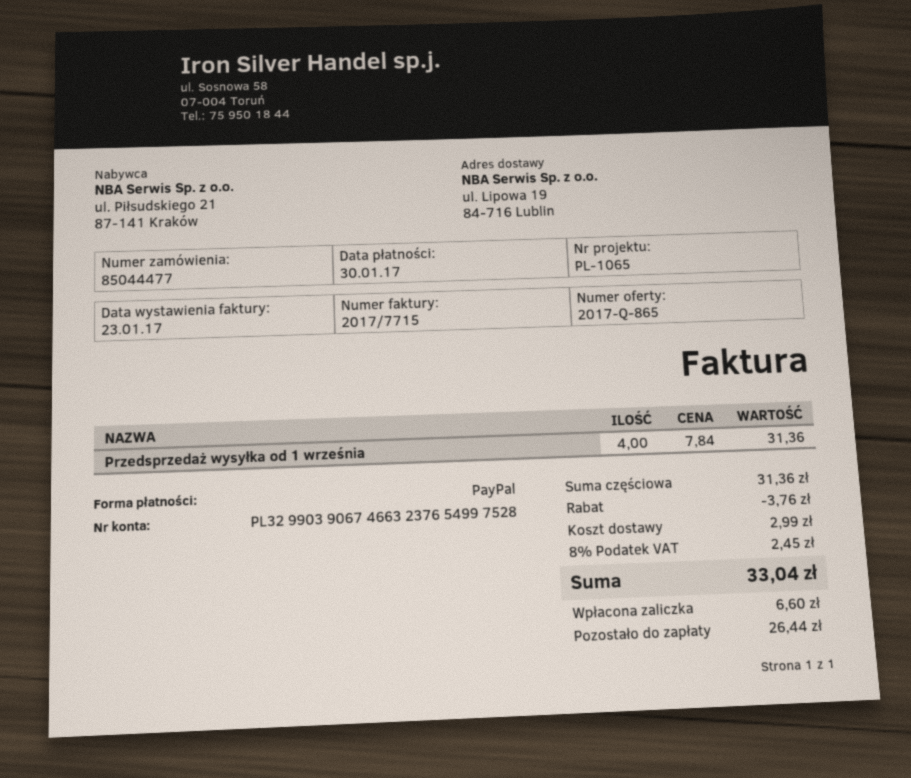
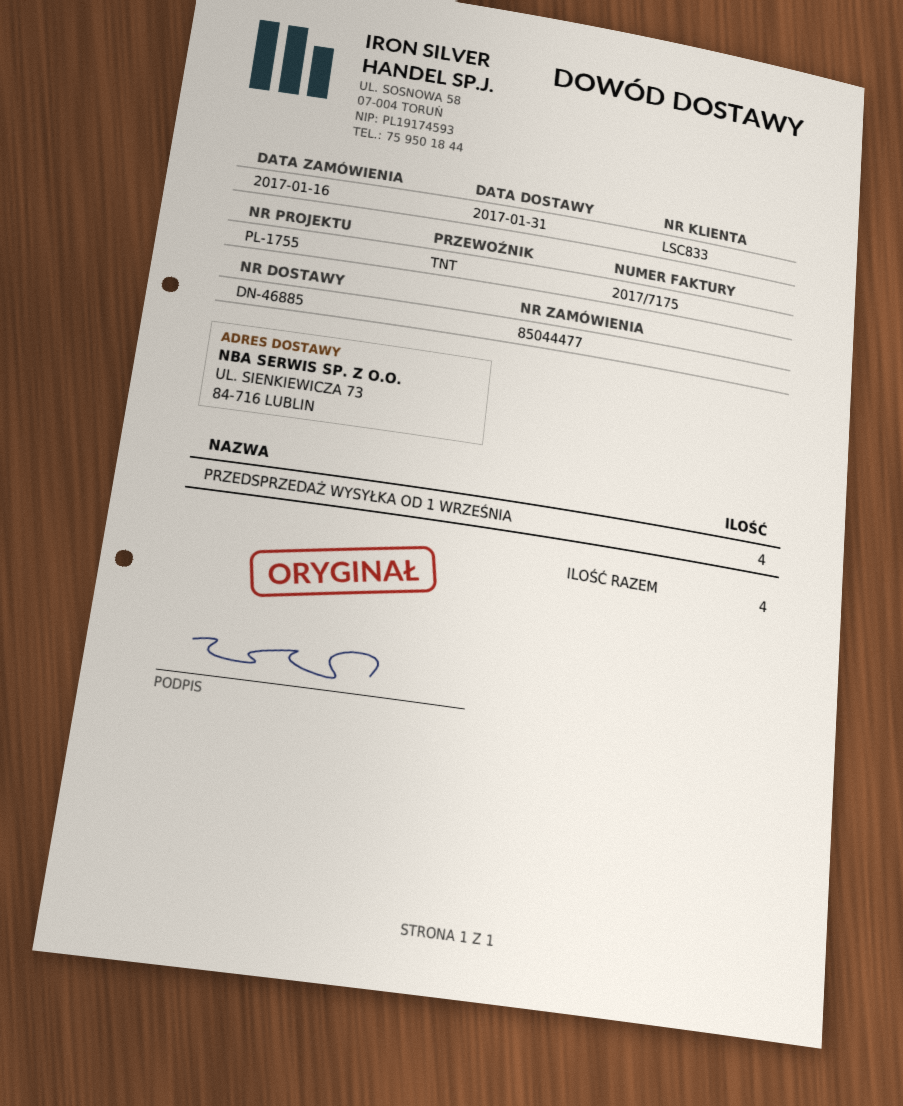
invoice number: 2017/7715 -> 2017/7175
reference: PL-1065 -> PL-1755
ship to: ul. Lipowa 19, 84-716 Lublin -> UL. SIENKIEWICZA 73, 84-716 LUBLIN

